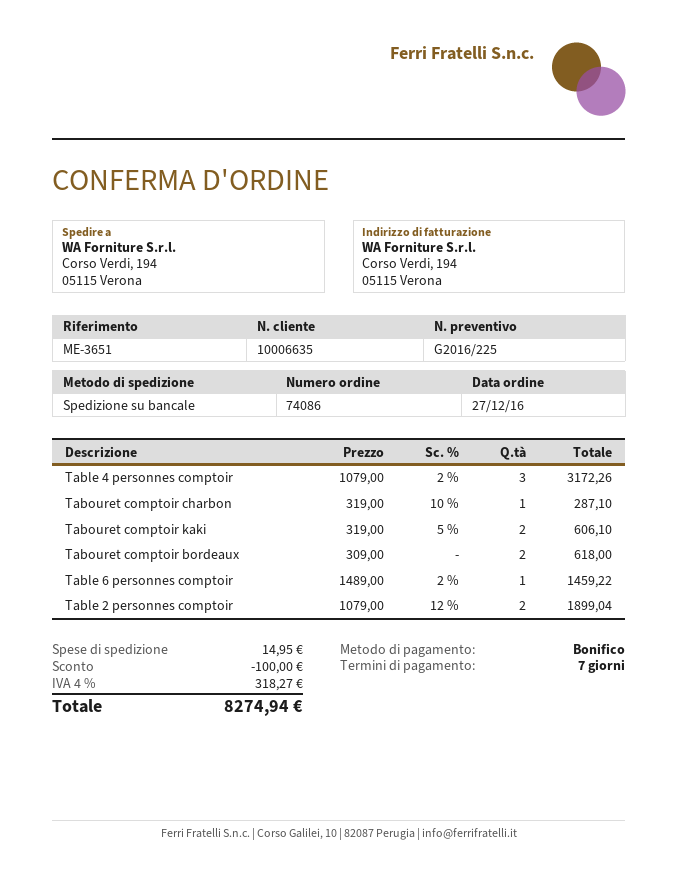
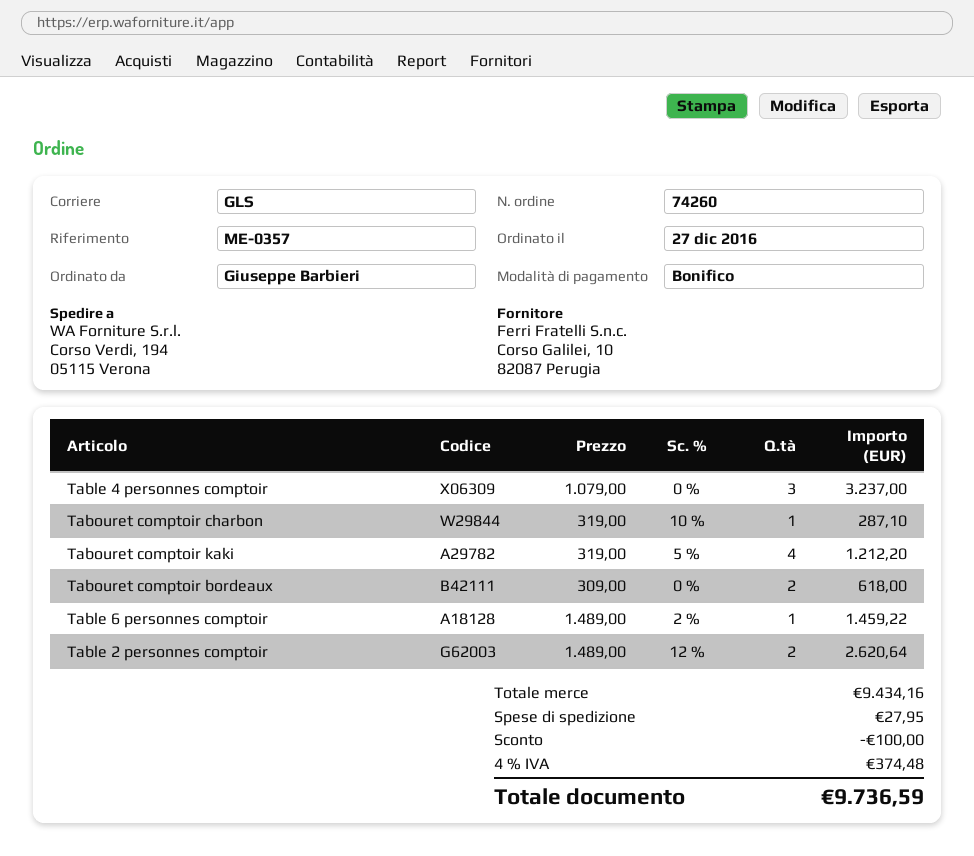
order number: 74086 -> 74260
reference: ME-3651 -> ME-0357
shipping method: pallet freight -> GLS
Table 4 personnes comptoir: 3 x 1079.00 - 2% = 3172.26 -> 3 x 1079.00 = 3237.00
Tabouret comptoir kaki: 2 x 319.00 - 5% = 606.10 -> 4 x 319.00 - 5% = 1212.20
Table 2 personnes comptoir: 2 x 1079.00 - 12% = 1899.04 -> 2 x 1489.00 - 12% = 2620.64
shipping: 14.95 -> 27.95
tax: 4% = 318.27 -> 4% = 374.48
total: 8274.94 -> 9736.59

